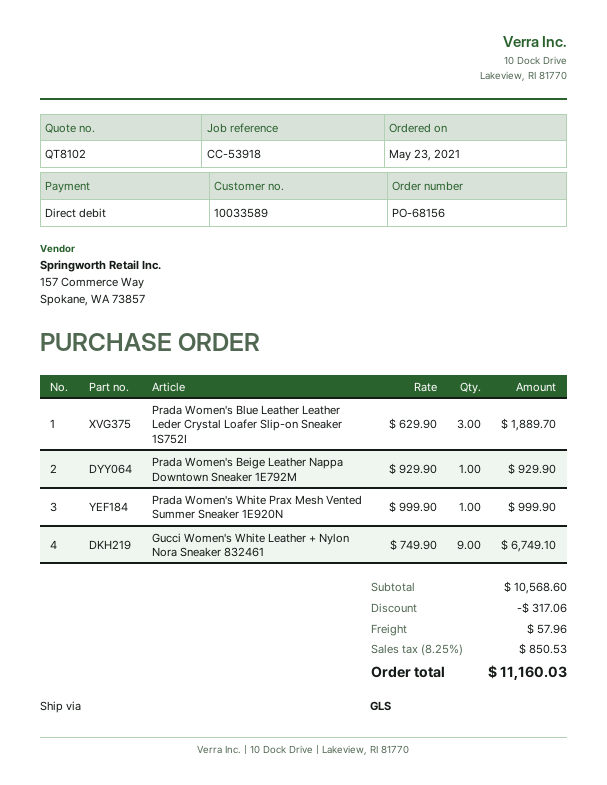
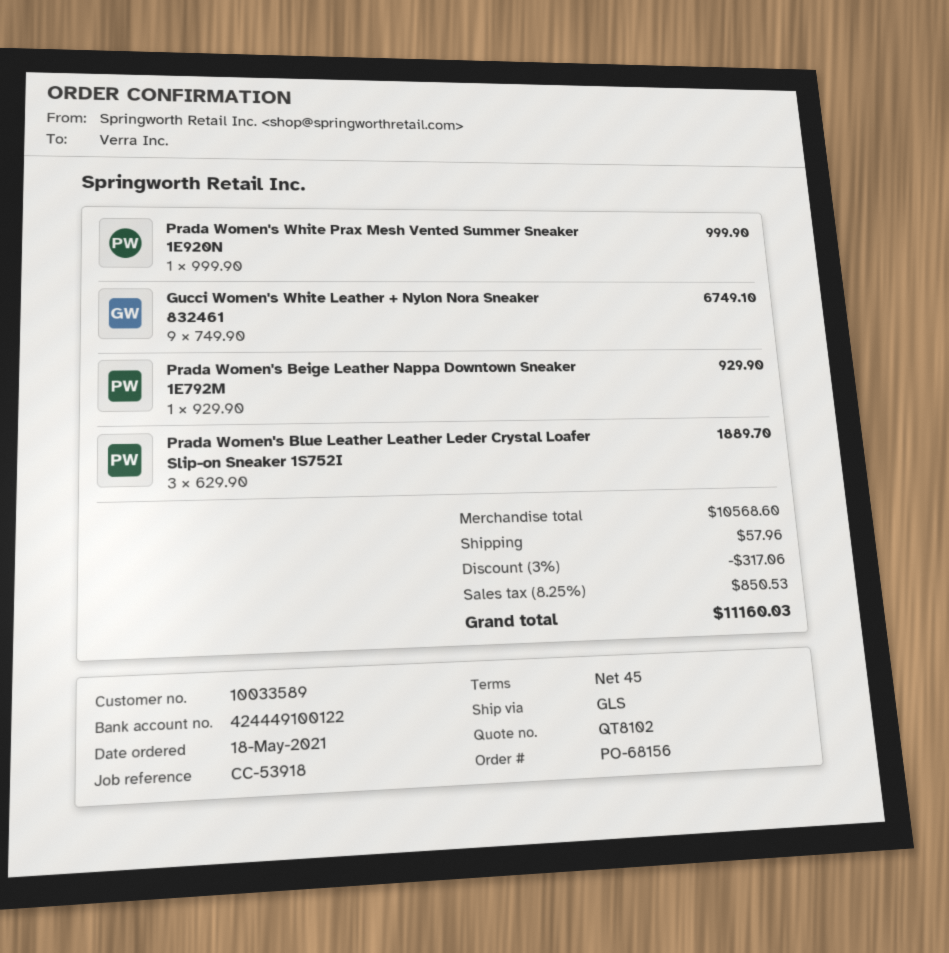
order date: 2021-05-23 -> 2021-05-18

